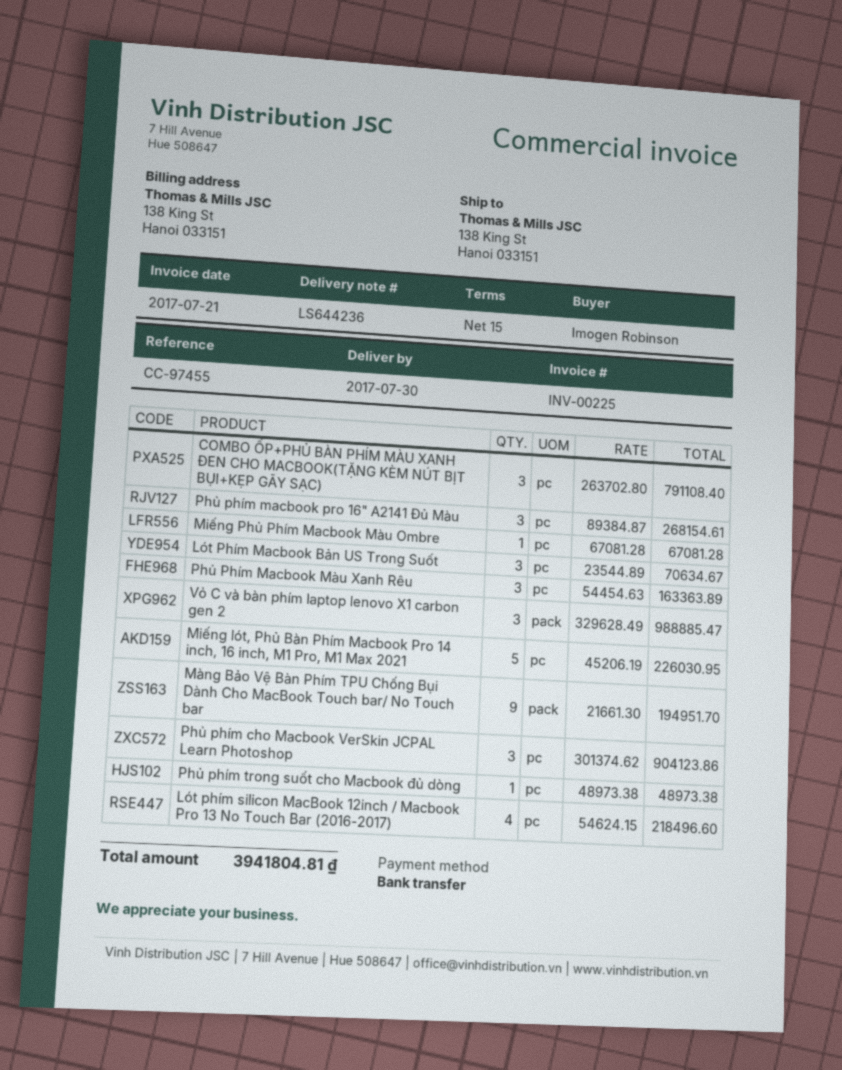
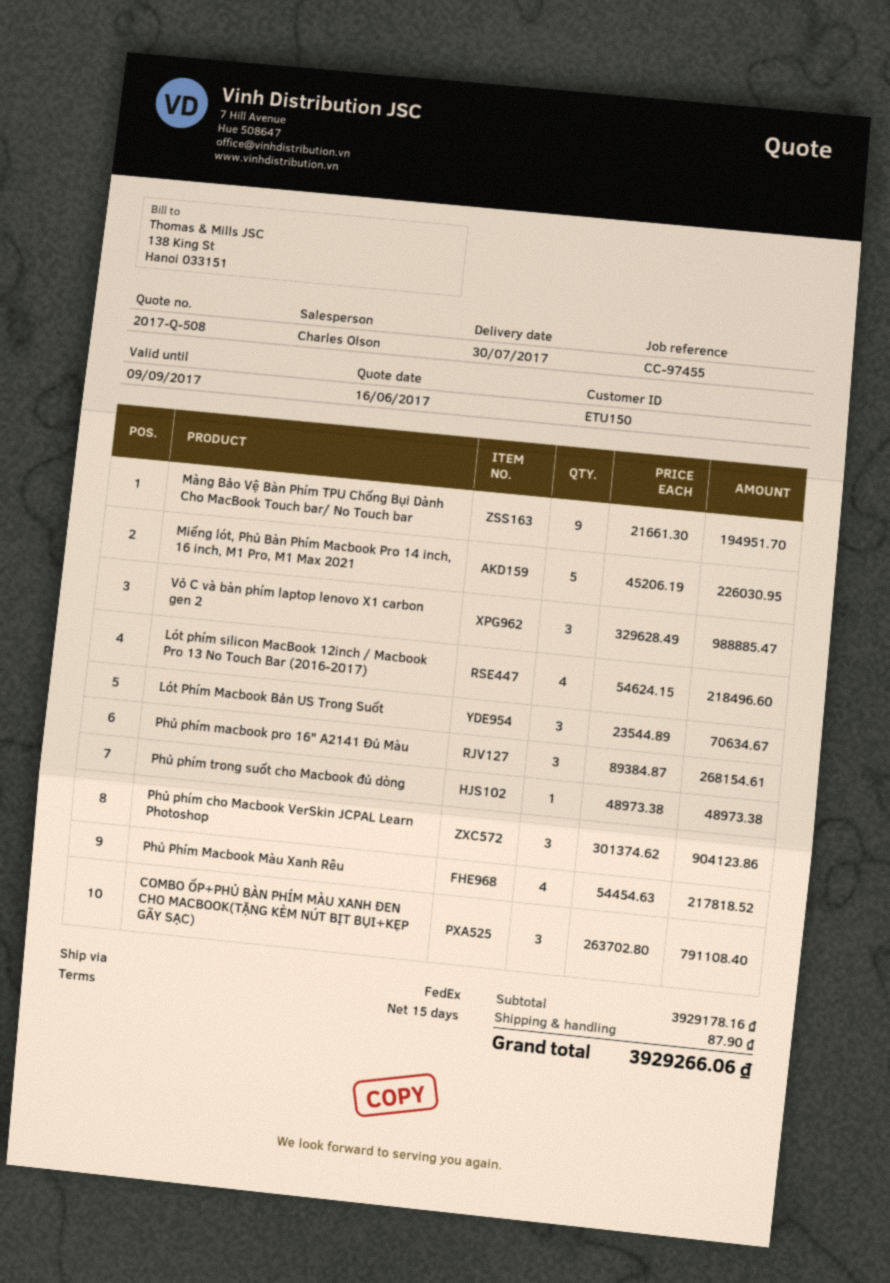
Miếng Phủ Phím Macbook Màu Ombre: 1 x 67081.28 = 67081.28 -> none
Phủ Phím Macbook Màu Xanh Rêu: 3 x 54454.63 = 163363.89 -> 4 x 54454.63 = 217818.52
shipping: none -> 87.90
total: 3941804.81 -> 3929266.06

